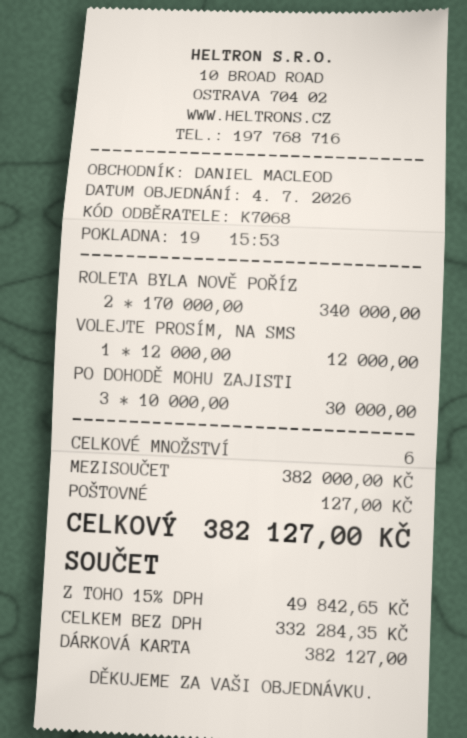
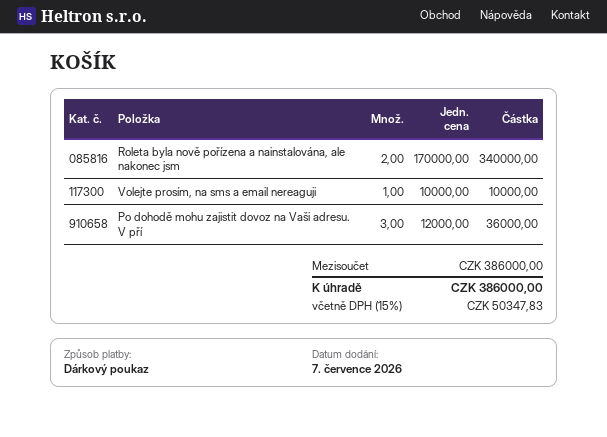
VOLEJTE PROSÍM, NA SMS: 1 x 12000.00 = 12000.00 -> 1 x 10000.00 = 10000.00
PO DOHODĚ MOHU ZAJISTI: 3 x 10000.00 = 30000.00 -> 3 x 12000.00 = 36000.00
subtotal: 382000.00 -> 386000.00
shipping: 127.00 -> none
tax: 15% = 49842.65 -> 15% = 50347.83
total: 382127.00 -> 386000.00

